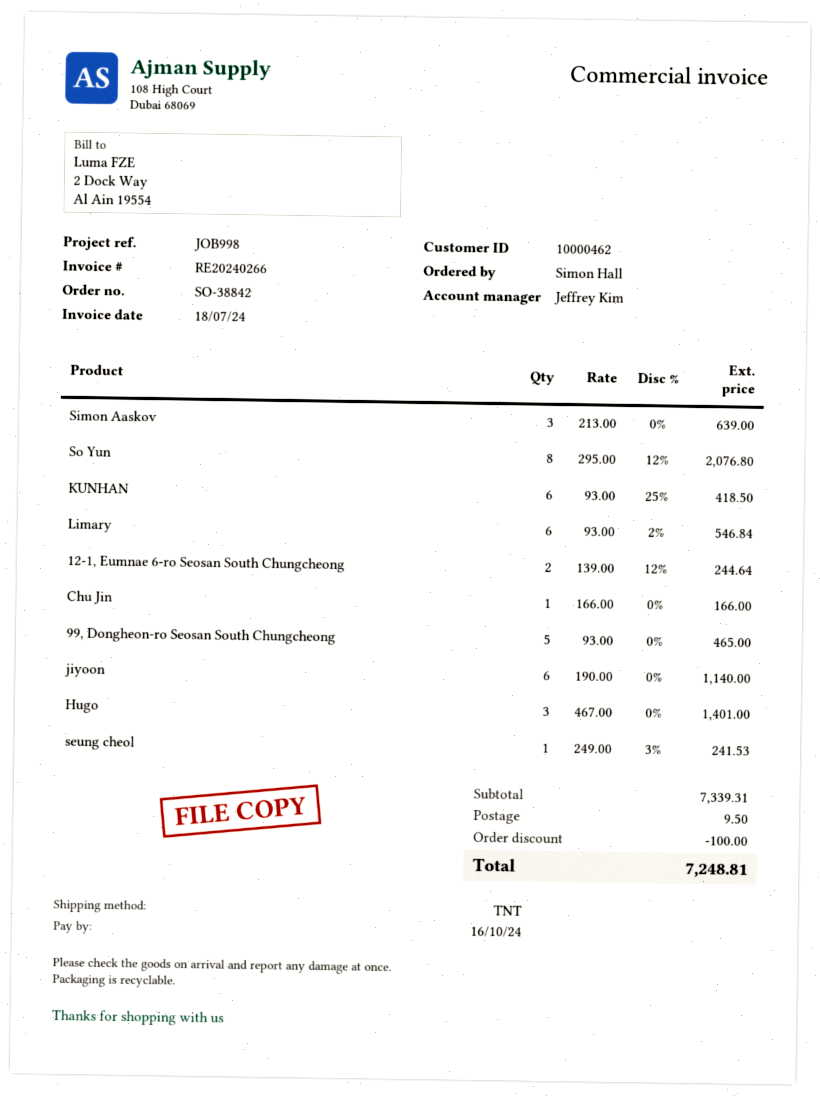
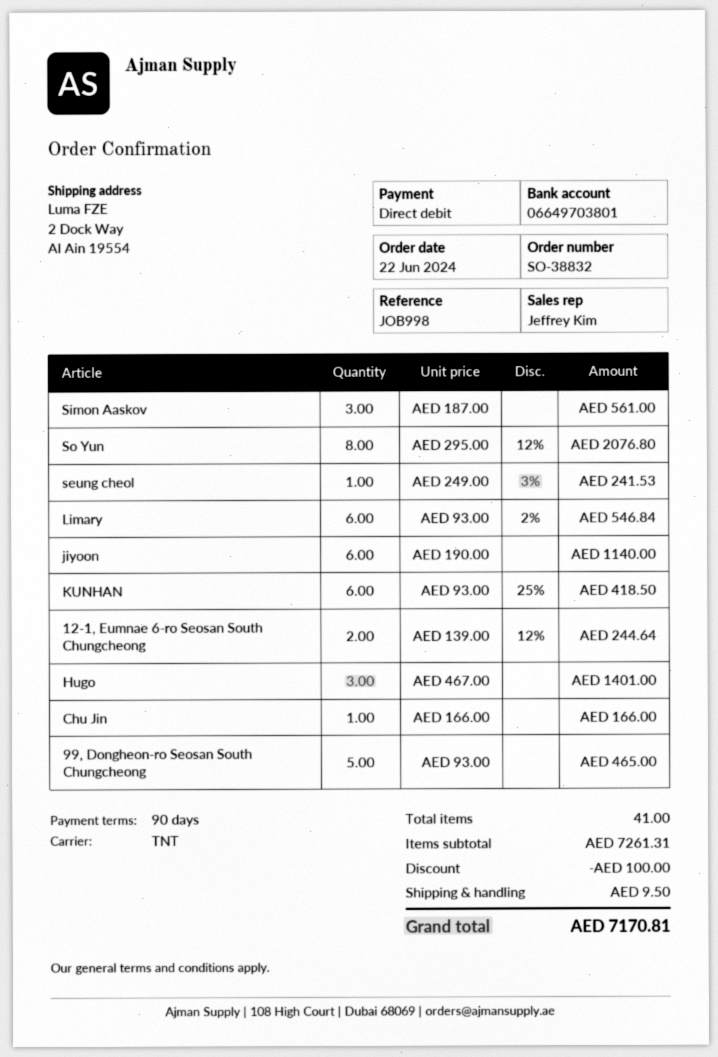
order number: SO-38842 -> SO-38832
Simon Aaskov: 3 x 213.00 = 639.00 -> 3 x 187.00 = 561.00
subtotal: 7339.31 -> 7261.31
total: 7248.81 -> 7170.81

